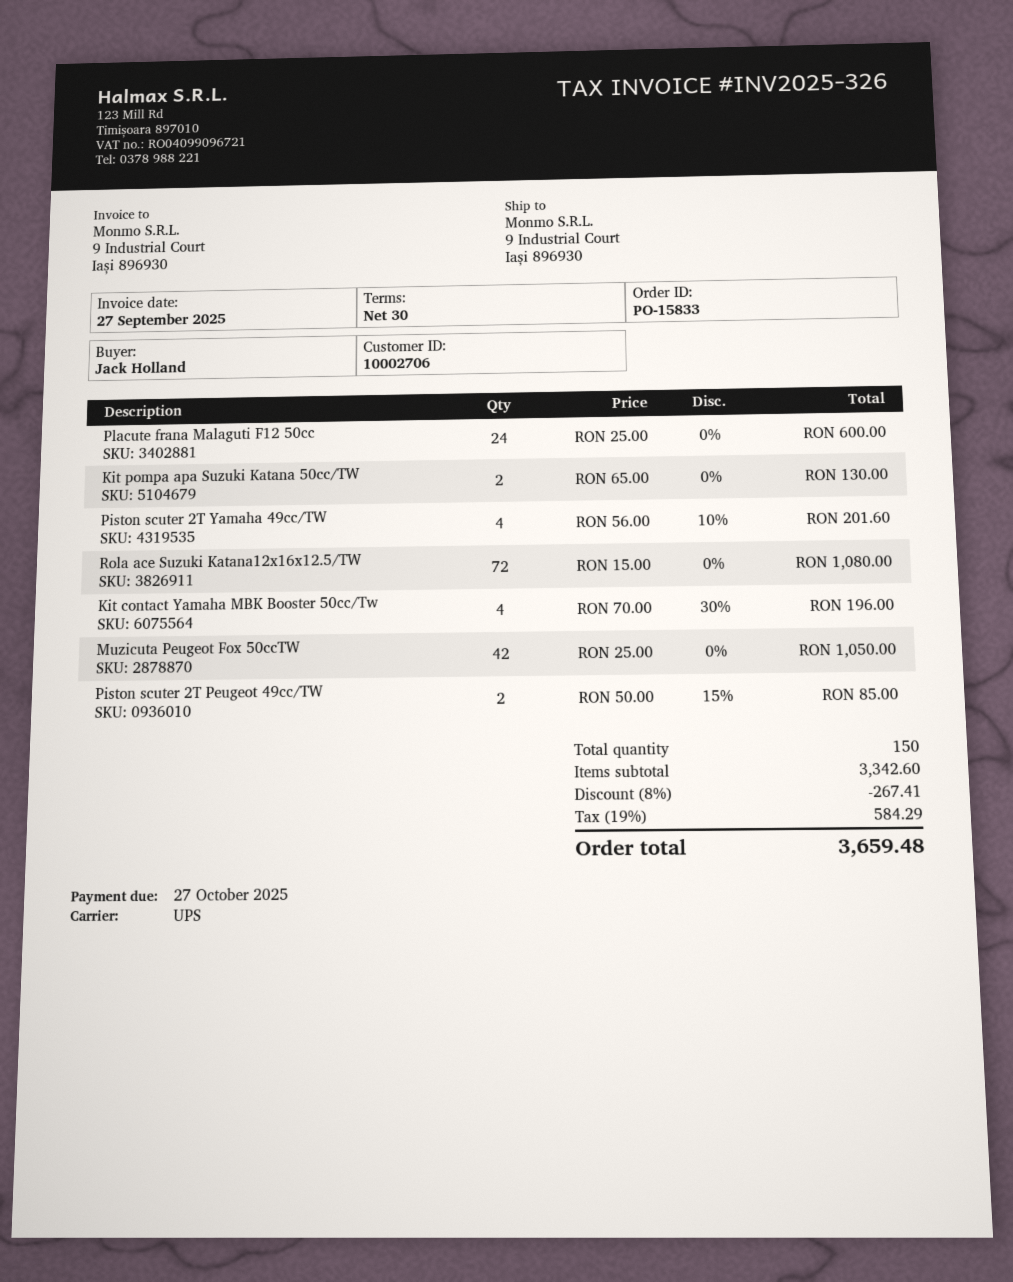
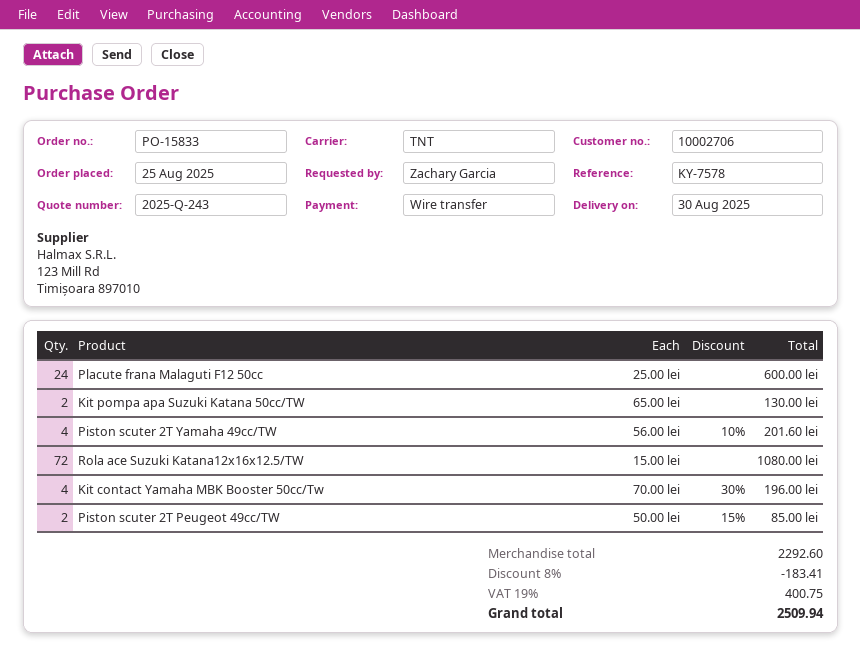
ordered by: Jack Holland -> Zachary Garcia
shipping method: UPS -> TNT
Muzicuta Peugeot Fox 50ccTW: 42 x 25.00 = 1050.00 -> none
subtotal: 3342.60 -> 2292.60
discount: 8% = 267.41 -> 8% = 183.41
tax: 19% = 584.29 -> 19% = 400.75
total: 3659.48 -> 2509.94

